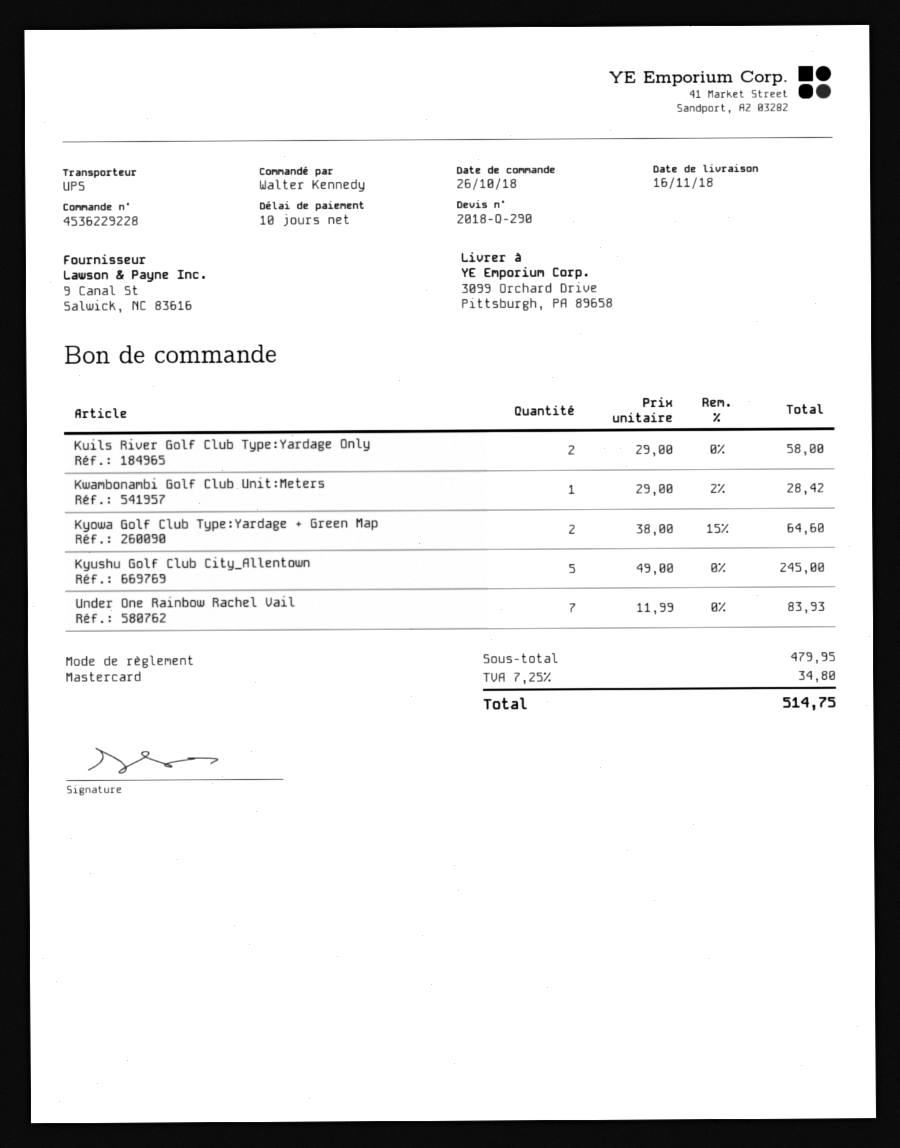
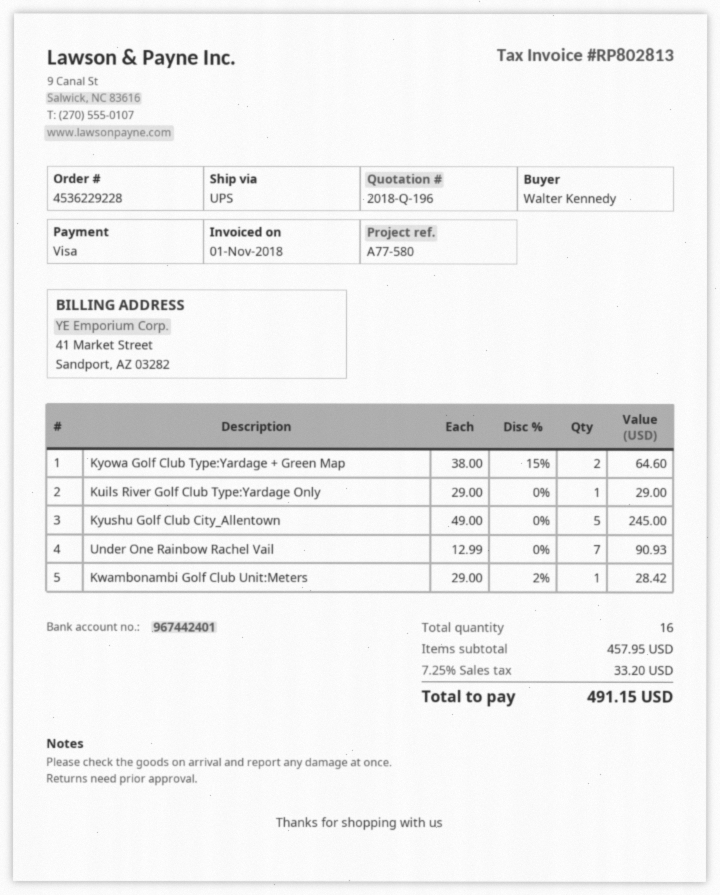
quote number: 2018-Q-290 -> 2018-Q-196
payment method: Mastercard -> Visa
Kuils River Golf Club Type:Yardage Only: 2 x 29.00 = 58.00 -> 1 x 29.00 = 29.00
Under One Rainbow Rachel Vail: 7 x 11.99 = 83.93 -> 7 x 12.99 = 90.93
subtotal: 479.95 -> 457.95
tax: 7.25% = 34.80 -> 7.25% = 33.20
total: 514.75 -> 491.15

